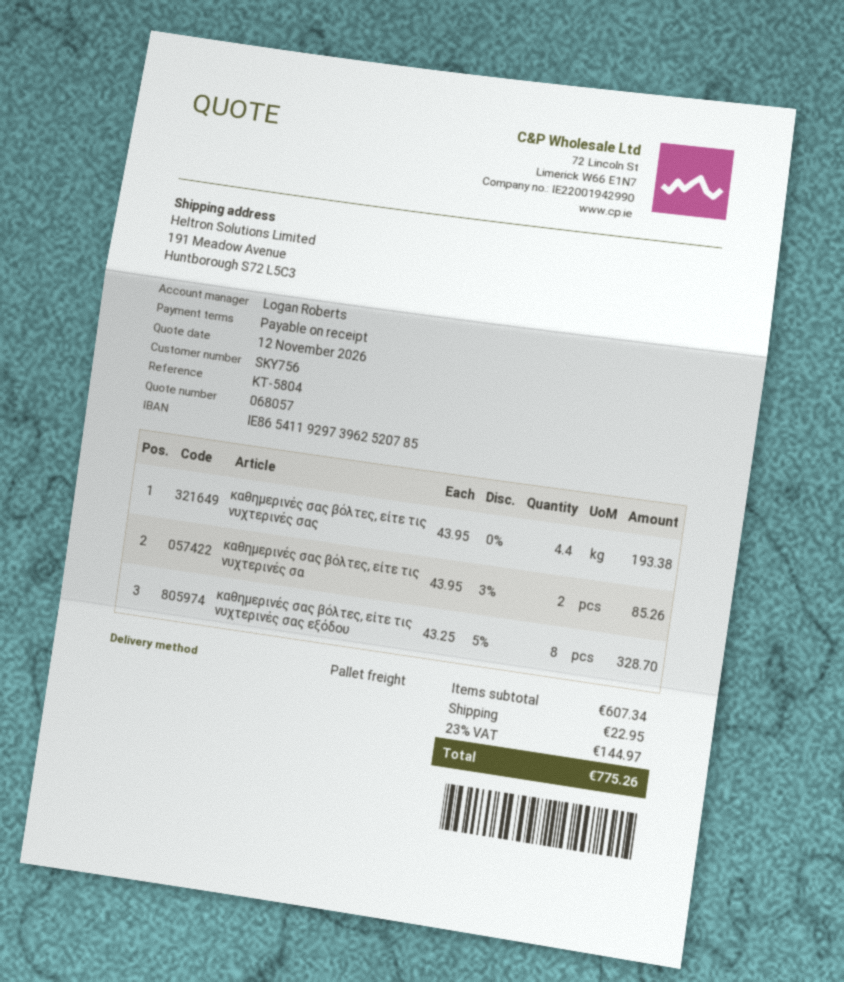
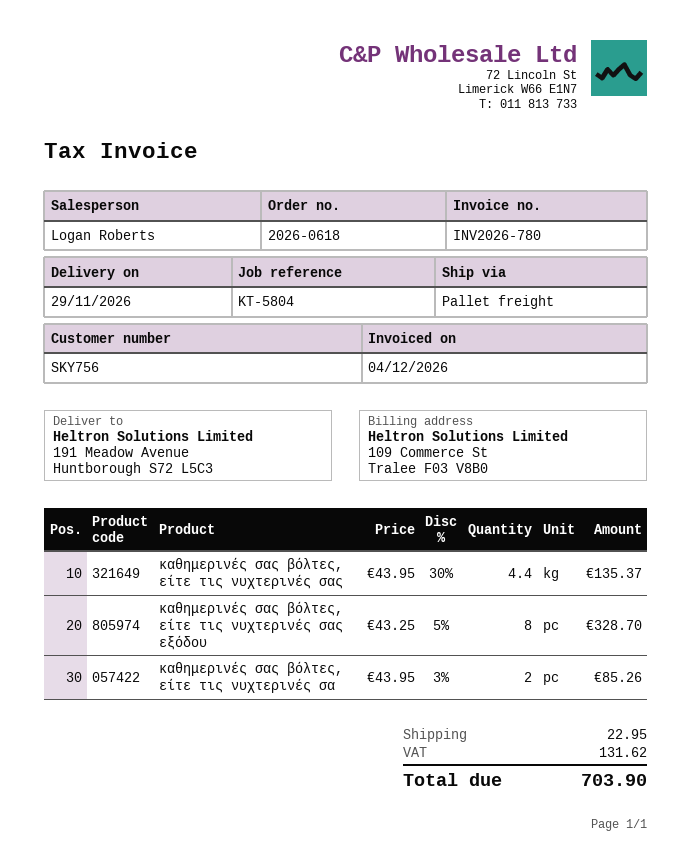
καθημερινές σας βόλτες, είτε τις νυχτερινές σας: 4.4 x 43.95 = 193.38 -> 4.4 x 43.95 - 30% = 135.37
tax: 144.97 -> 131.62
total: 775.26 -> 703.90

